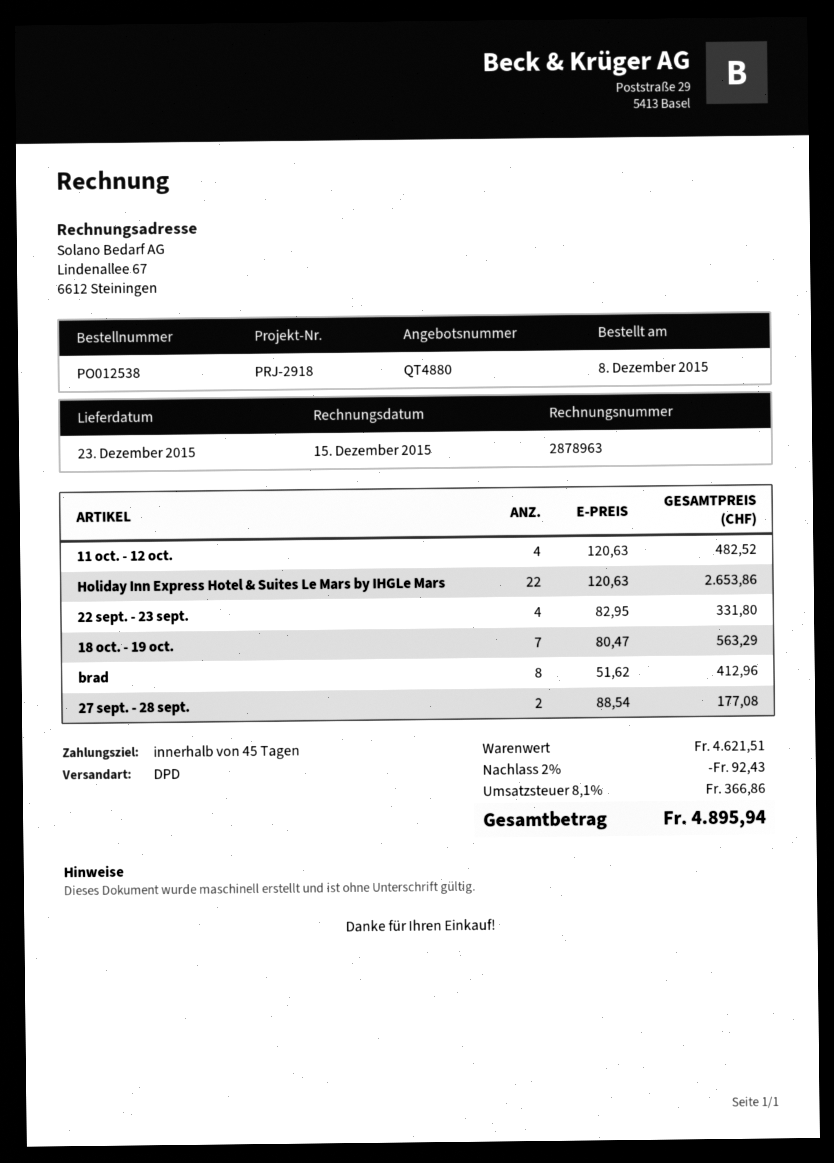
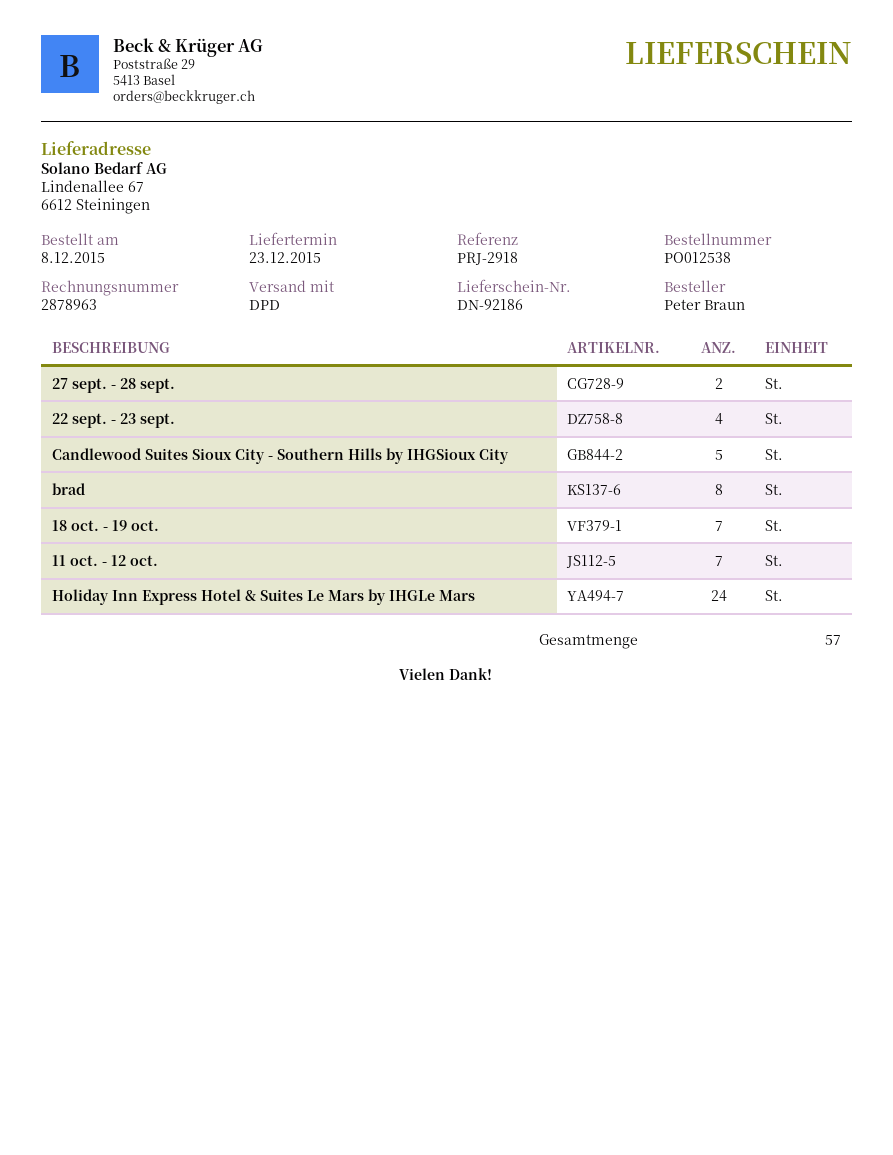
11 oct. - 12 oct.: 4 -> 7
Holiday Inn Express Hotel & Suites Le Mars by IHGLe Mars: 22 -> 24
Candlewood Suites Sioux City - Southern Hills by IHGSioux City: none -> 5

